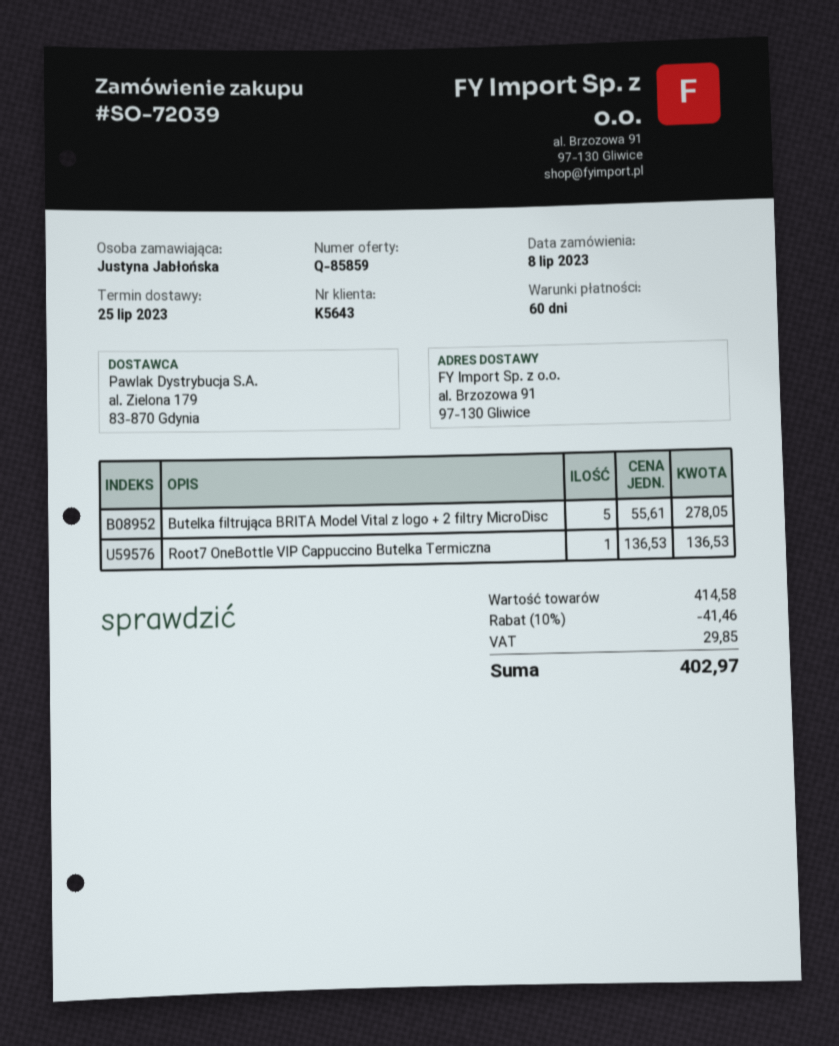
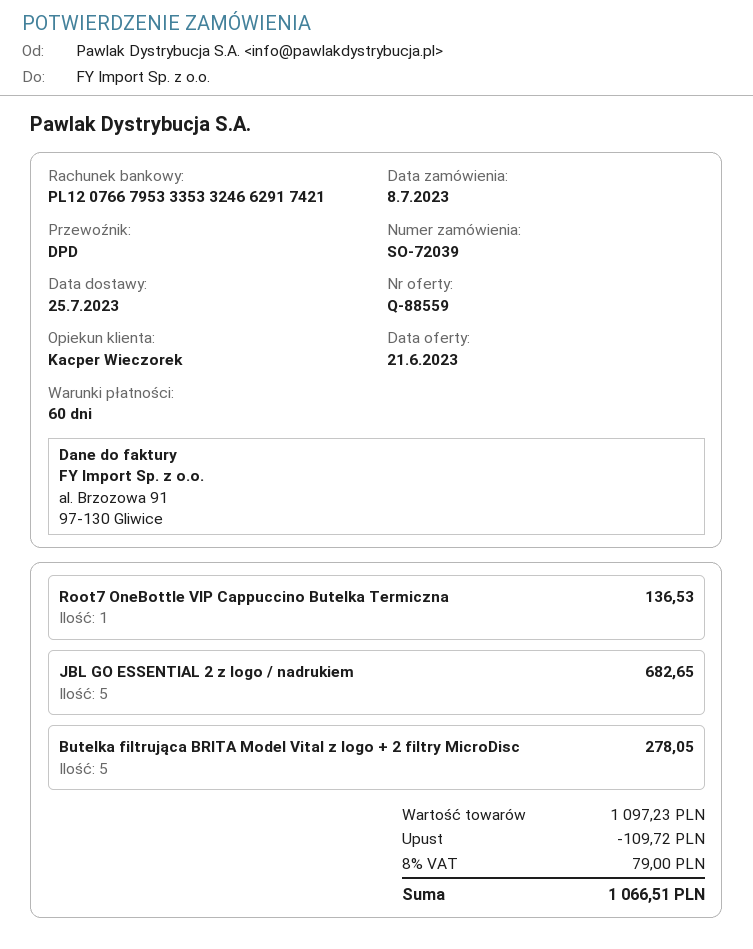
quote number: Q-85859 -> Q-88559
JBL GO ESSENTIAL 2 z logo / nadrukiem: none -> 5 for 682.65
subtotal: 414.58 -> 1097.23
discount: 41.46 -> 109.72
tax: 29.85 -> 79.00
total: 402.97 -> 1066.51

